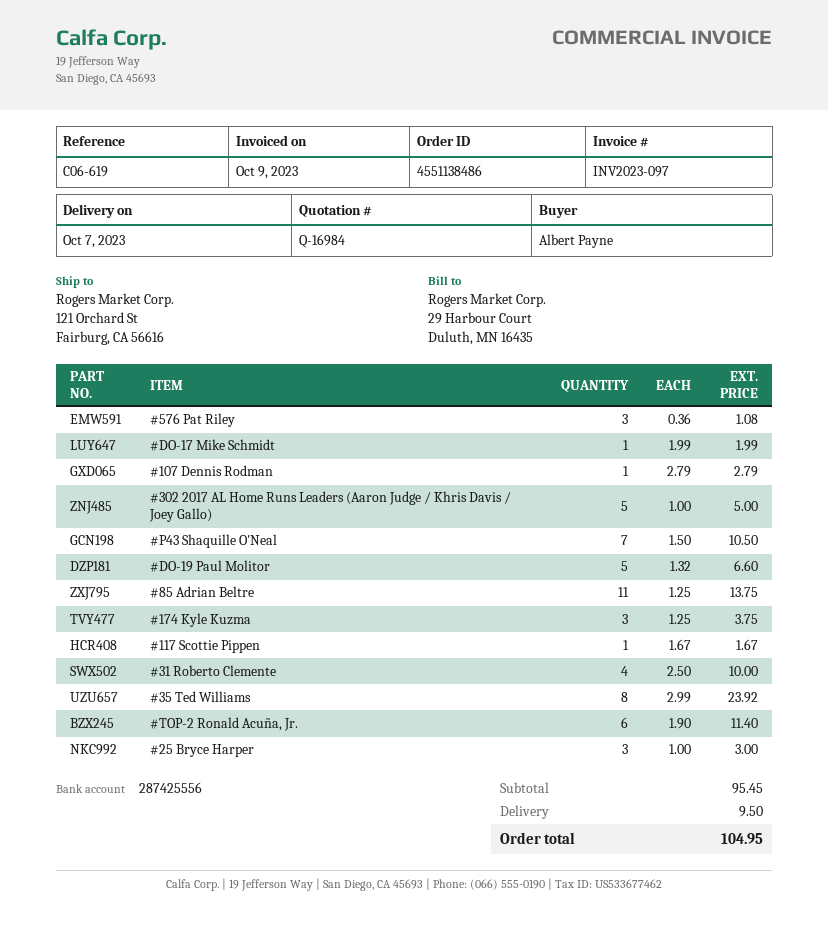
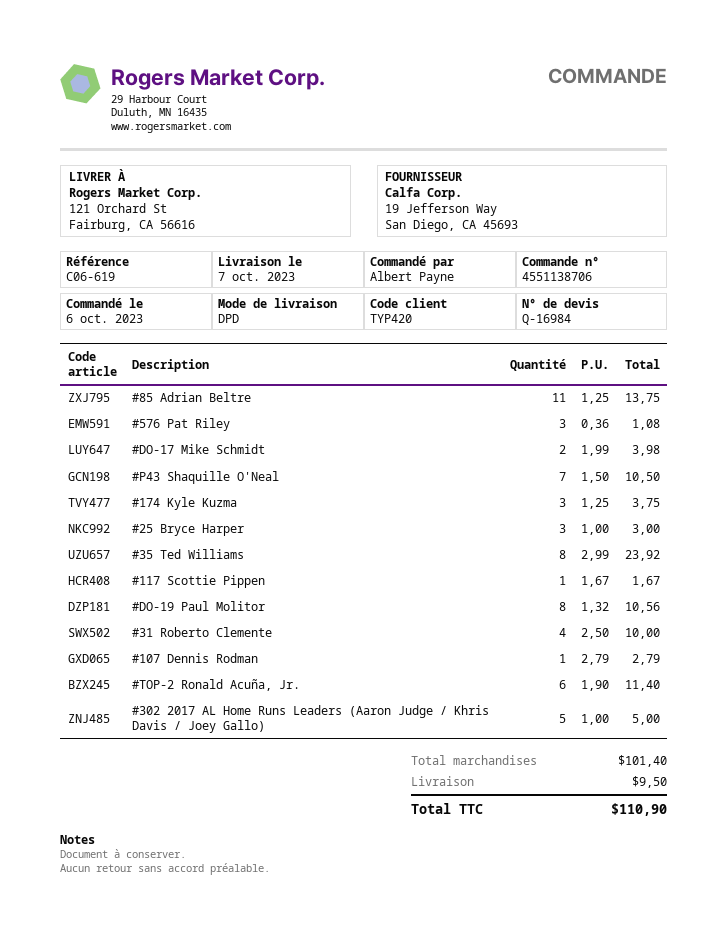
order number: 4551138486 -> 4551138706
#DO-17 Mike Schmidt: 1 x 1.99 = 1.99 -> 2 x 1.99 = 3.98
#DO-19 Paul Molitor: 5 x 1.32 = 6.60 -> 8 x 1.32 = 10.56
subtotal: 95.45 -> 101.40
total: 104.95 -> 110.90

